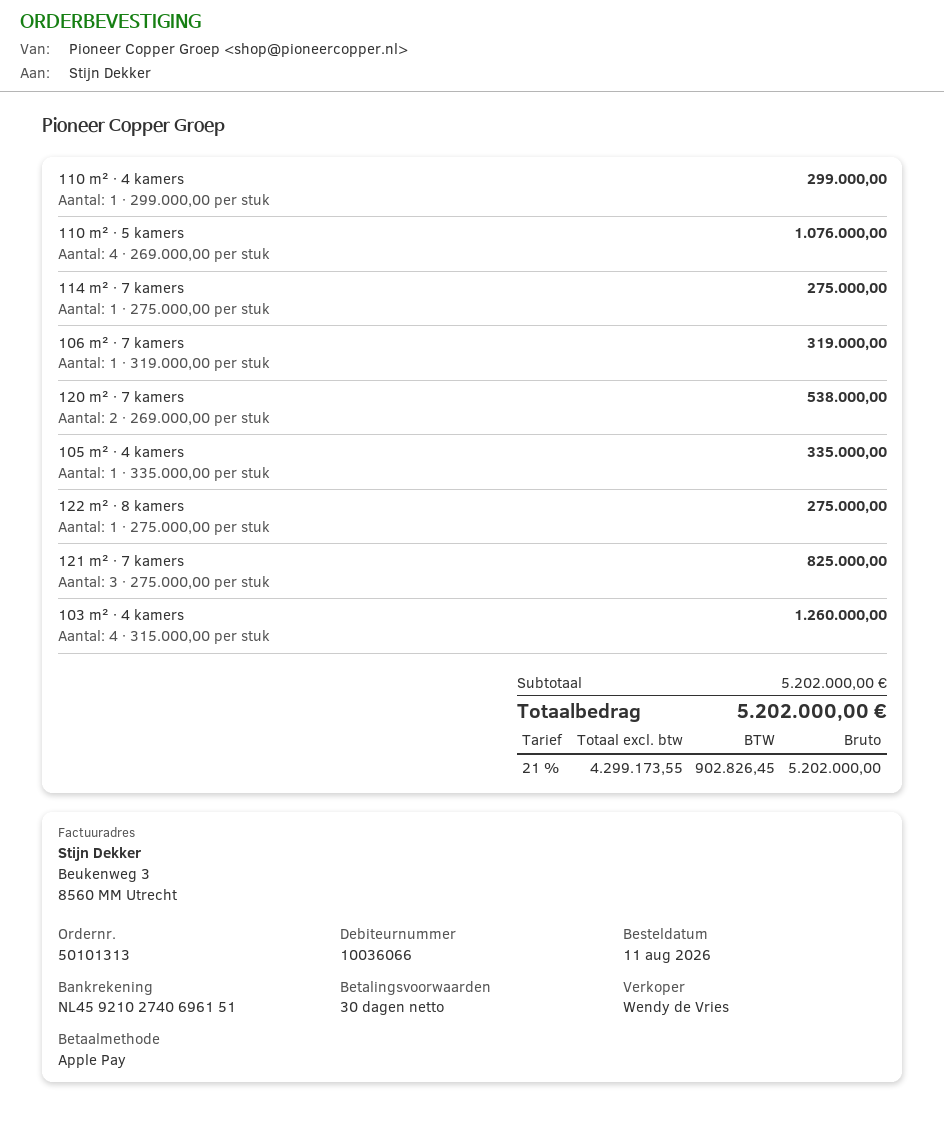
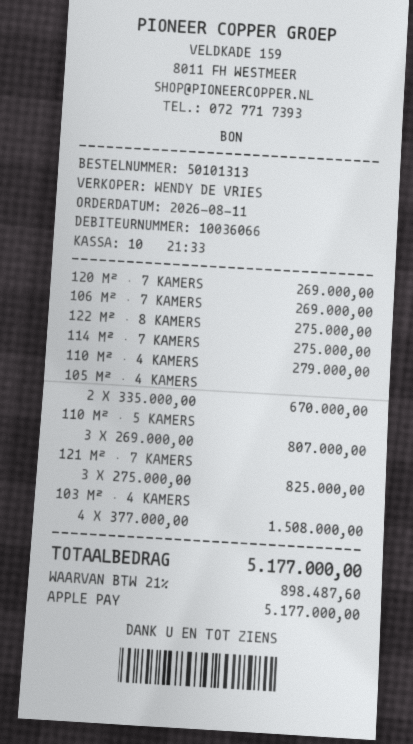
110 m² · 4 kamers: 1 x 299000.00 = 299000.00 -> 1 x 279000.00 = 279000.00
110 m² · 5 kamers: 4 x 269000.00 = 1076000.00 -> 3 x 269000.00 = 807000.00
106 m² · 7 kamers: 1 x 319000.00 = 319000.00 -> 1 x 269000.00 = 269000.00
120 m² · 7 kamers: 2 x 269000.00 = 538000.00 -> 1 x 269000.00 = 269000.00
105 m² · 4 kamers: 1 x 335000.00 = 335000.00 -> 2 x 335000.00 = 670000.00
103 m² · 4 kamers: 4 x 315000.00 = 1260000.00 -> 4 x 377000.00 = 1508000.00
tax: 21% = 902826.45 -> 21% = 898487.60
total: 5202000.00 -> 5177000.00

